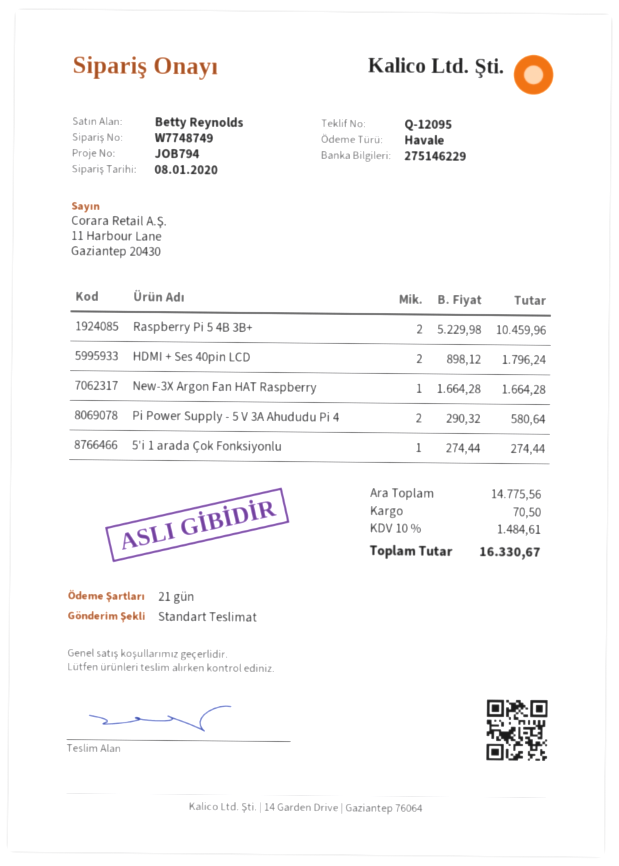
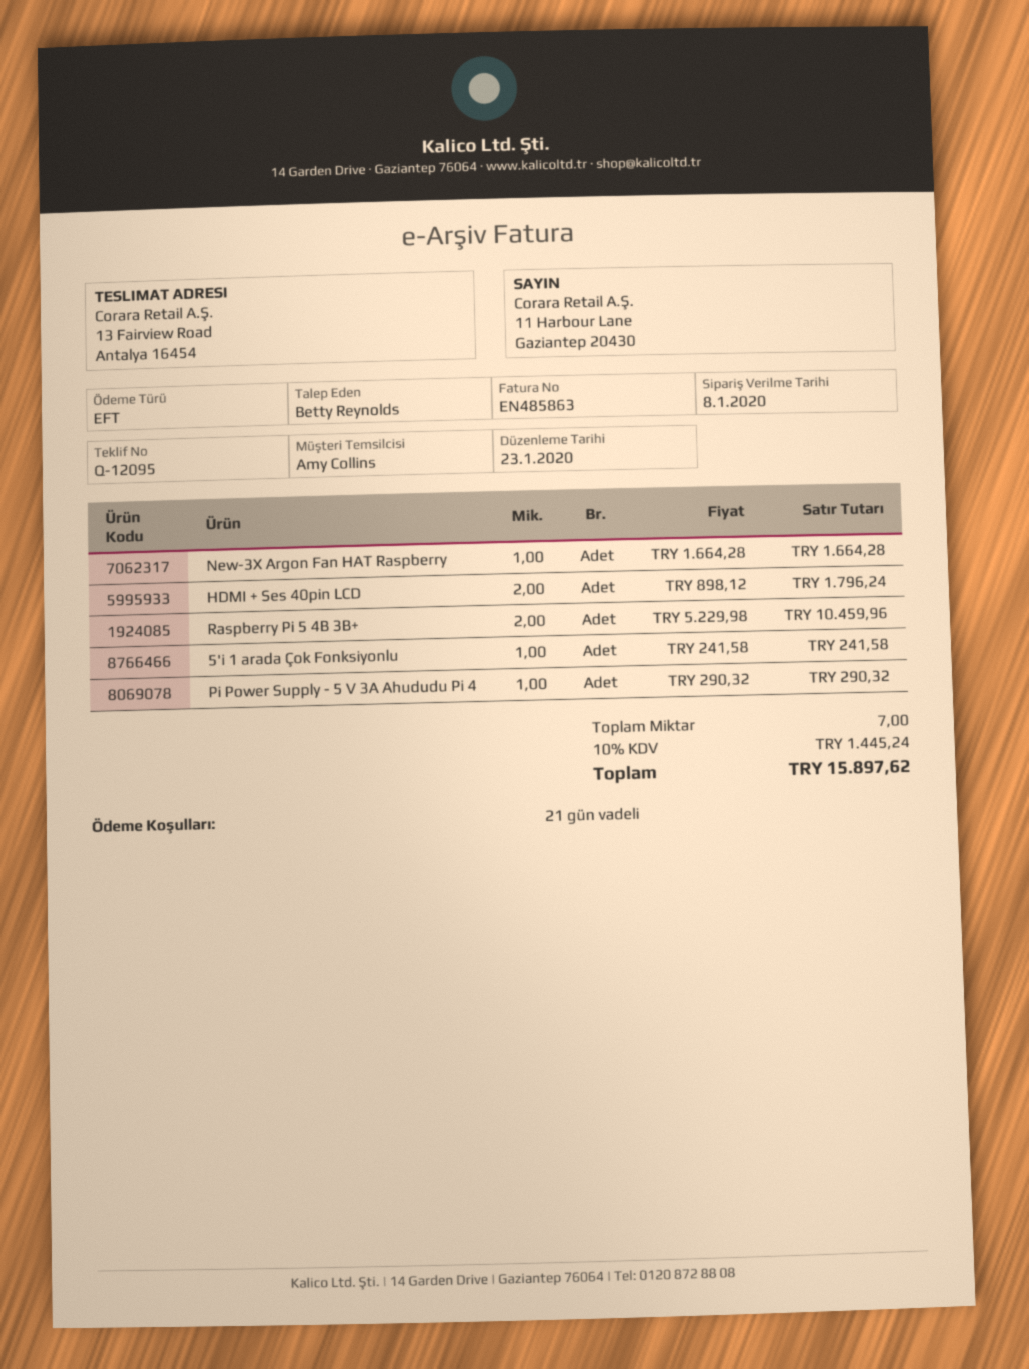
Pi Power Supply - 5 V 3A Ahududu Pi 4: 2 x 290.32 = 580.64 -> 1 x 290.32 = 290.32
5'i 1 arada Çok Fonksiyonlu: 1 x 274.44 = 274.44 -> 1 x 241.58 = 241.58
shipping: 70.50 -> none
tax: 10% = 1484.61 -> 10% = 1445.24
total: 16330.67 -> 15897.62

